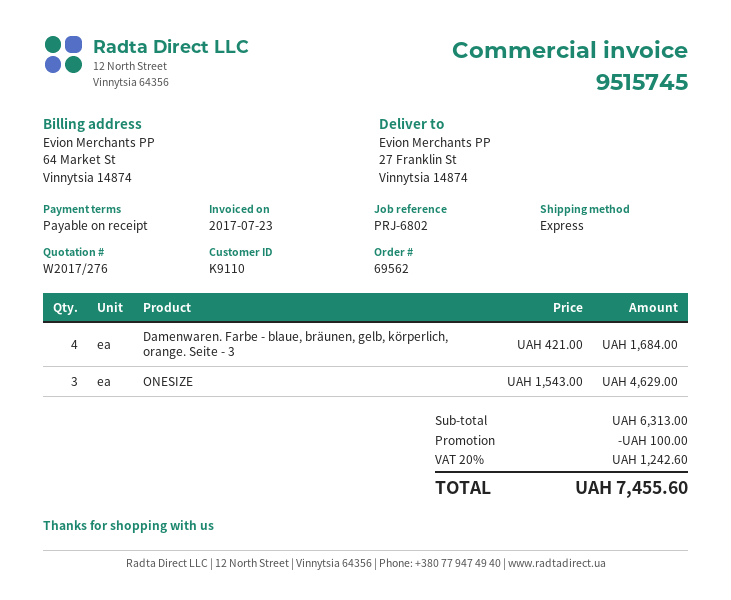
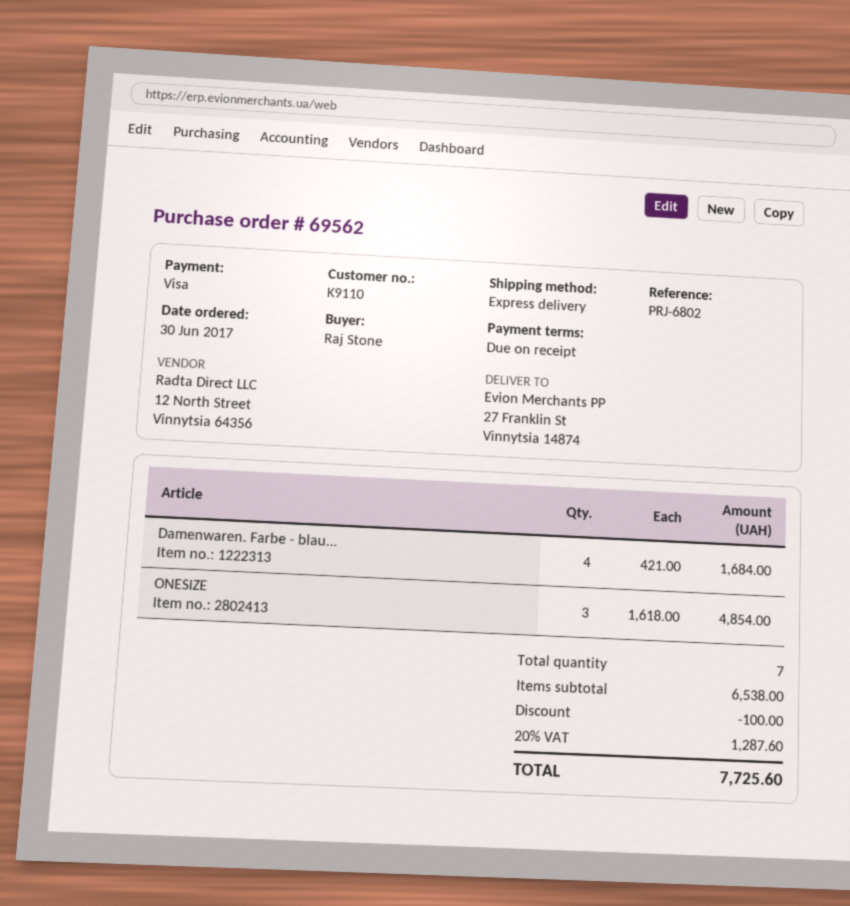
ONESIZE: 3 x 1543.00 = 4629.00 -> 3 x 1618.00 = 4854.00
subtotal: 6313.00 -> 6538.00
tax: 20% = 1242.60 -> 20% = 1287.60
total: 7455.60 -> 7725.60

